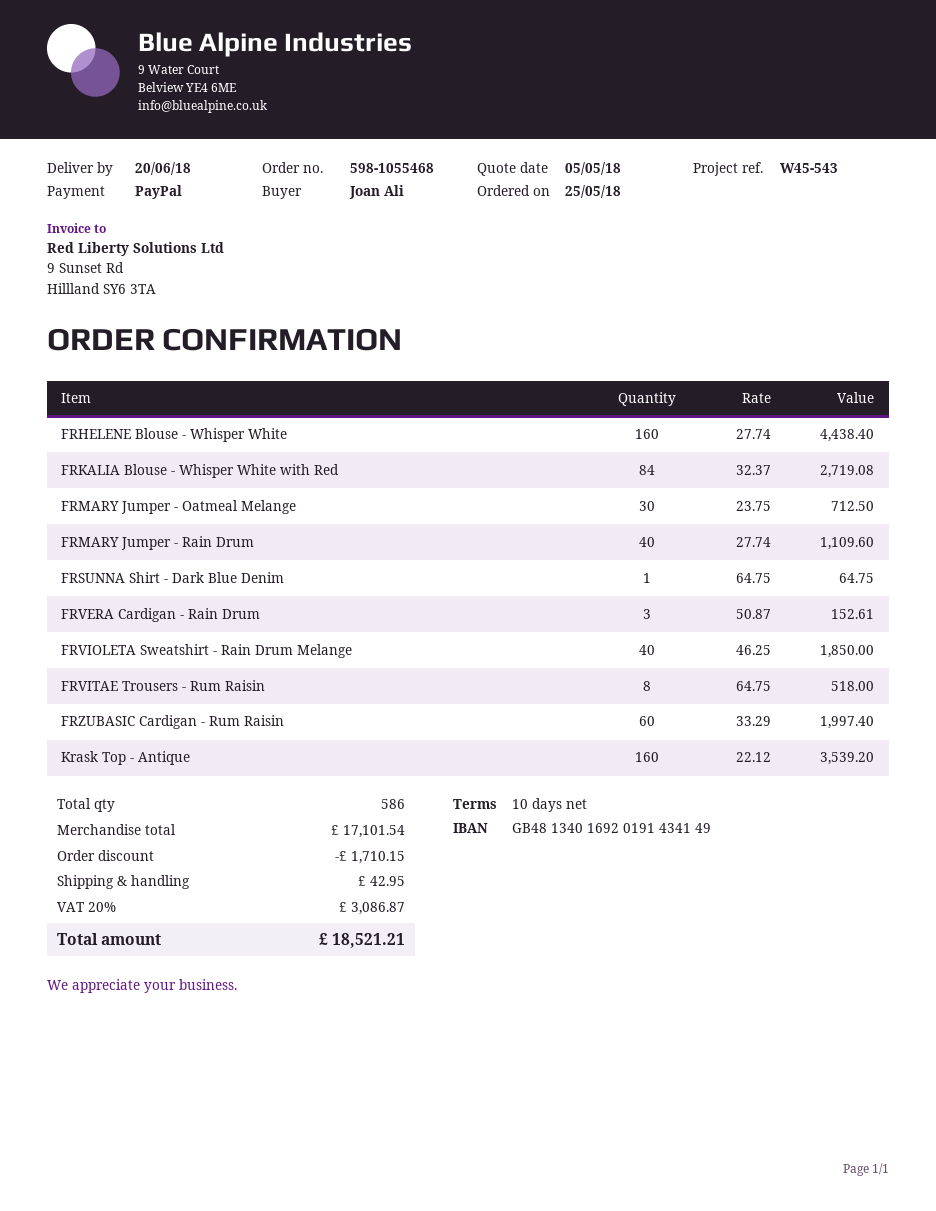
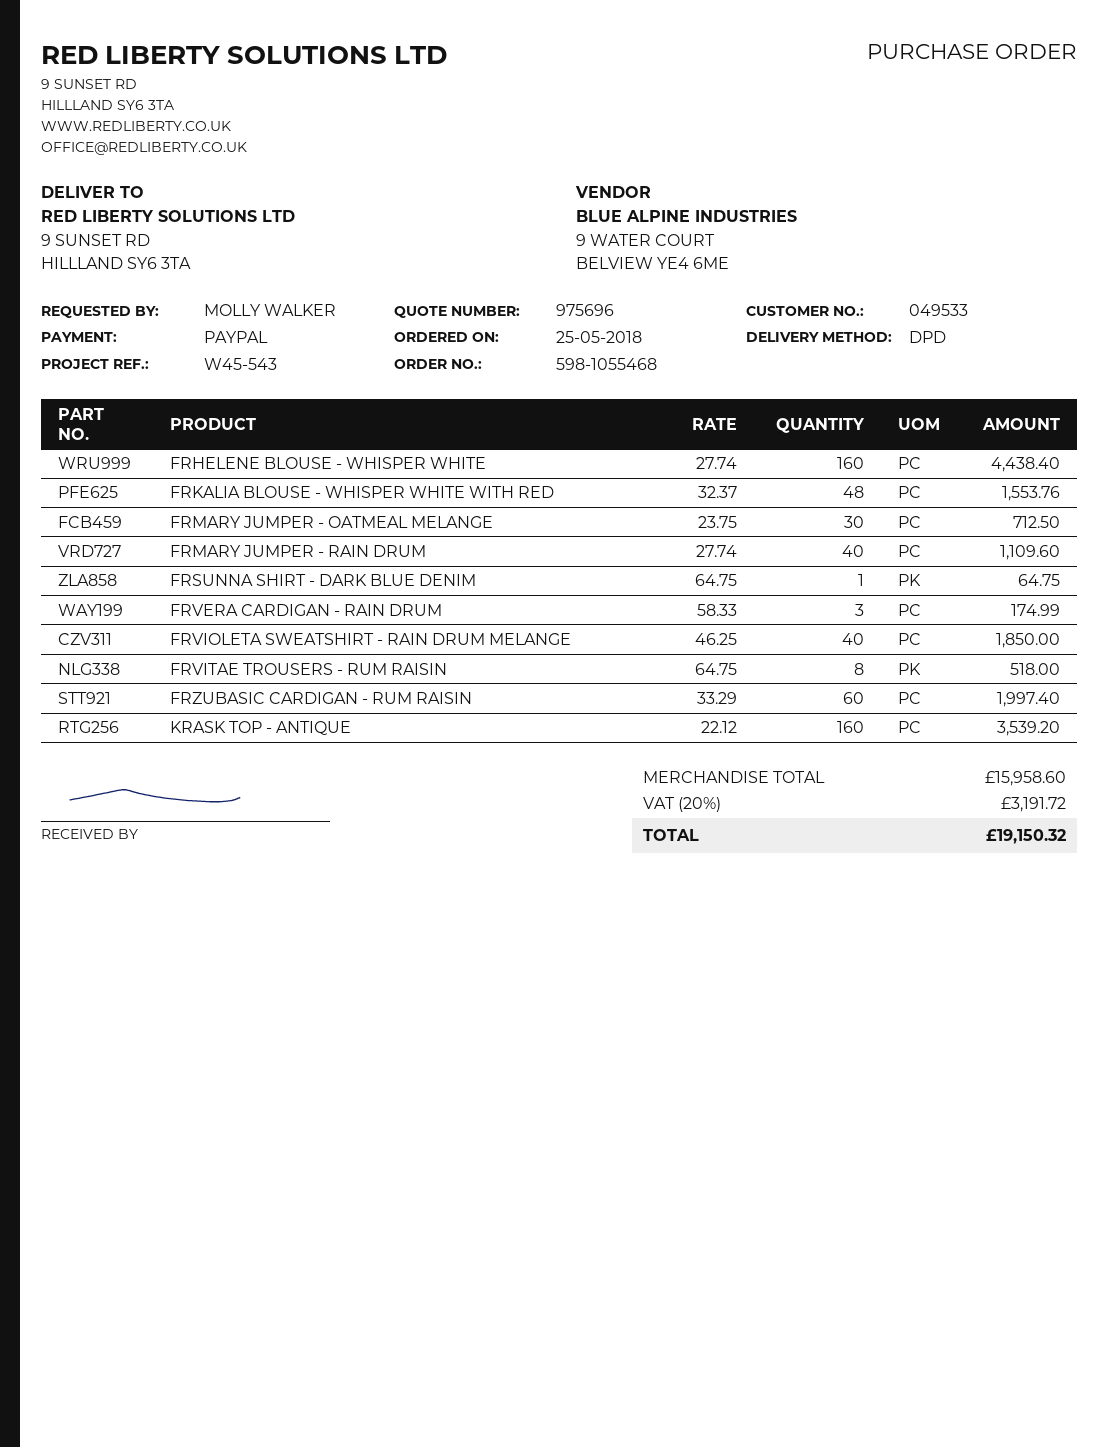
ordered by: Joan Ali -> MOLLY WALKER
FRKALIA Blouse - Whisper White with Red: 84 x 32.37 = 2719.08 -> 48 x 32.37 = 1553.76
FRVERA Cardigan - Rain Drum: 3 x 50.87 = 152.61 -> 3 x 58.33 = 174.99
subtotal: 17101.54 -> 15958.60
discount: 1710.15 -> none
shipping: 42.95 -> none
tax: 20% = 3086.87 -> 20% = 3191.72
total: 18521.21 -> 19150.32

